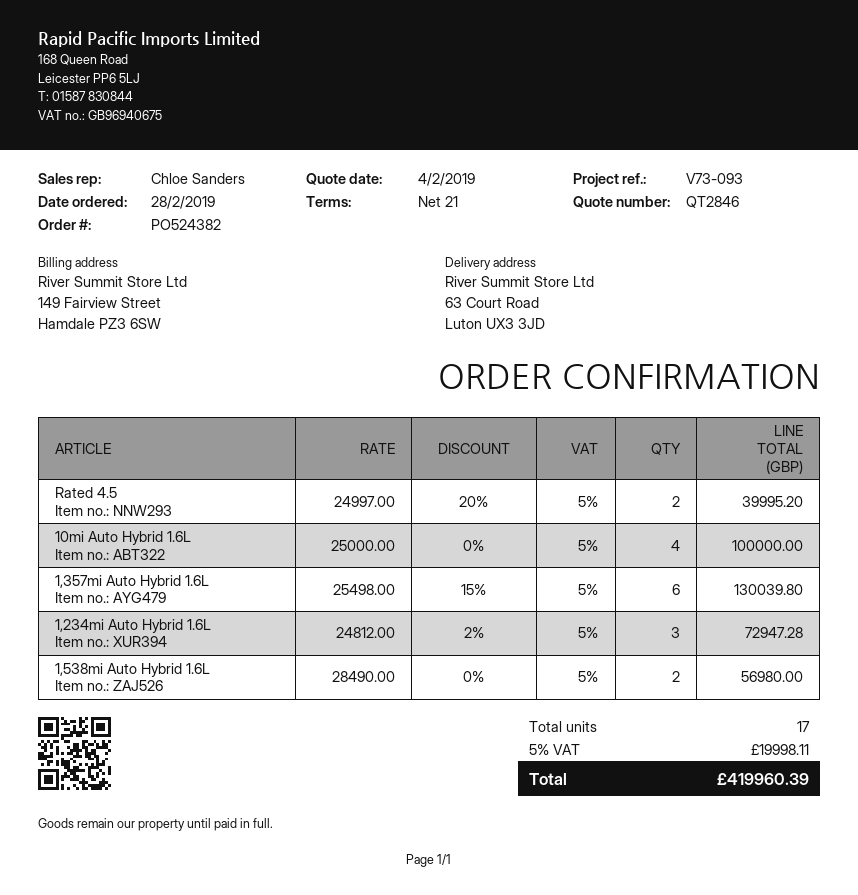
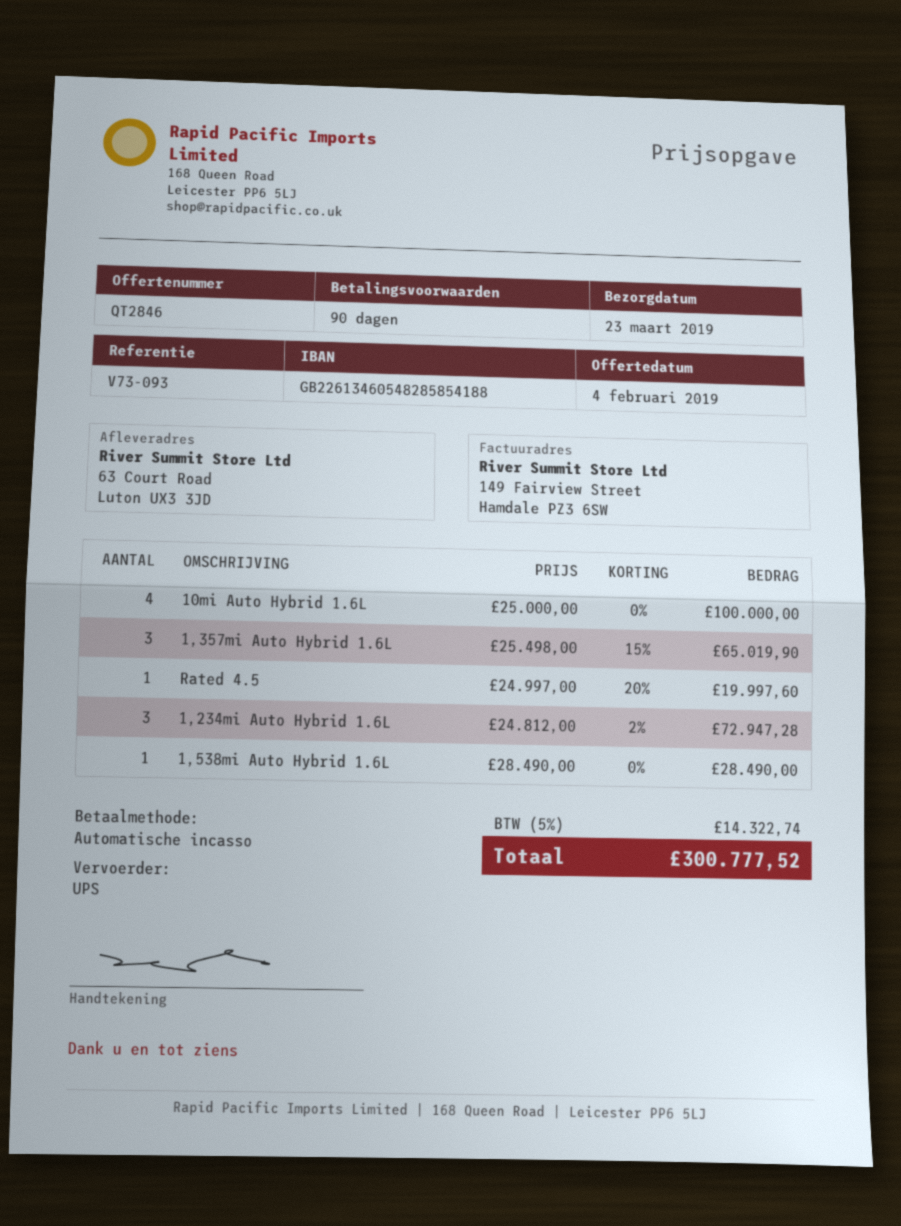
payment terms: 21 days -> 90 days
Rated 4.5: 2 x 24997.00 - 20% = 39995.20 -> 1 x 24997.00 - 20% = 19997.60
1,357mi Auto Hybrid 1.6L: 6 x 25498.00 - 15% = 130039.80 -> 3 x 25498.00 - 15% = 65019.90
1,538mi Auto Hybrid 1.6L: 2 x 28490.00 = 56980.00 -> 1 x 28490.00 = 28490.00
tax: 5% = 19998.11 -> 5% = 14322.74
total: 419960.39 -> 300777.52

